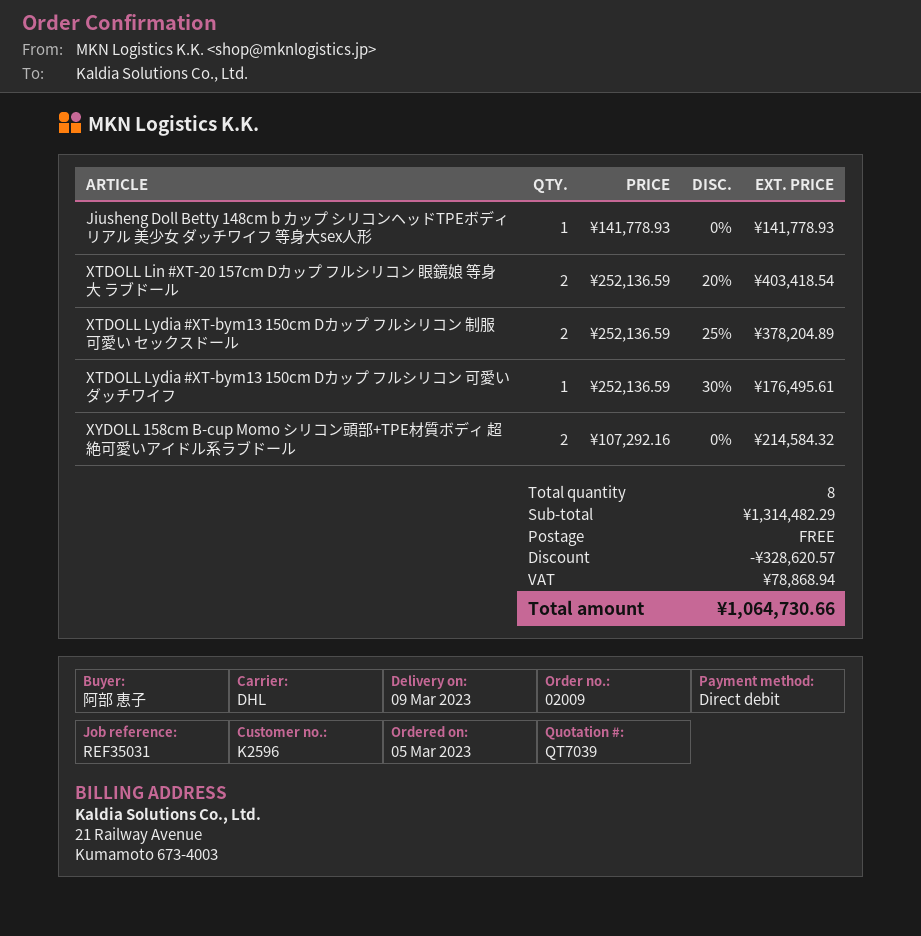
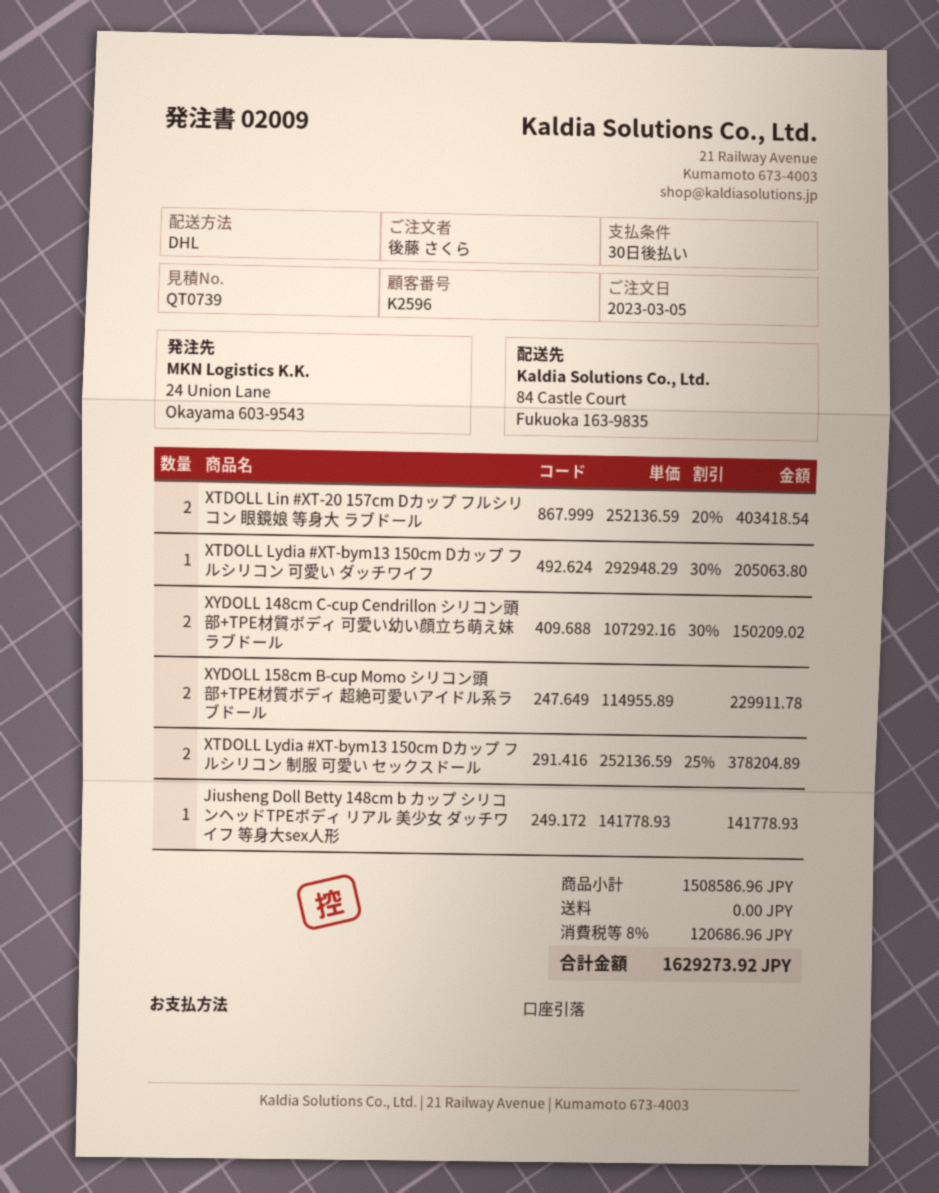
quote number: QT7039 -> QT0739
ordered by: 阿部 恵子 -> 後藤 さくら
XTDOLL Lydia #XT-bym13 150cm Dカップ フルシリコン 可愛い ダッチワイフ: 1 x 252136.59 - 30% = 176495.61 -> 1 x 292948.29 - 30% = 205063.80
XYDOLL 158cm B-cup Momo シリコン頭部+TPE材質ボディ 超絶可愛いアイドル系ラブドール: 2 x 107292.16 = 214584.32 -> 2 x 114955.89 = 229911.78
XYDOLL 148cm C-cup Cendrillon シリコン頭部+TPE材質ボディ 可愛い幼い顔立ち萌え妹ラブドール: none -> 2 x 107292.16 - 30% = 150209.02
subtotal: 1314482.29 -> 1508586.96
discount: 328620.57 -> none
tax: 78868.94 -> 120686.96
total: 1064730.66 -> 1629273.92

